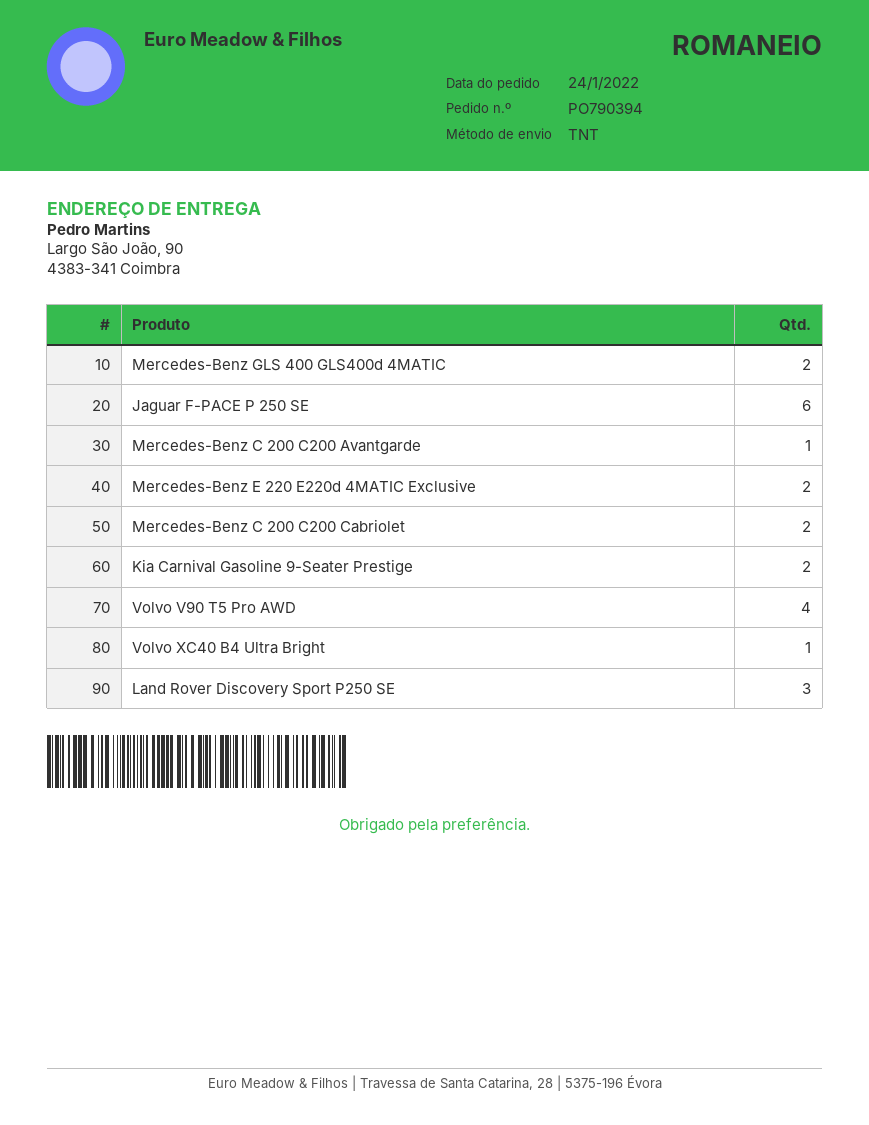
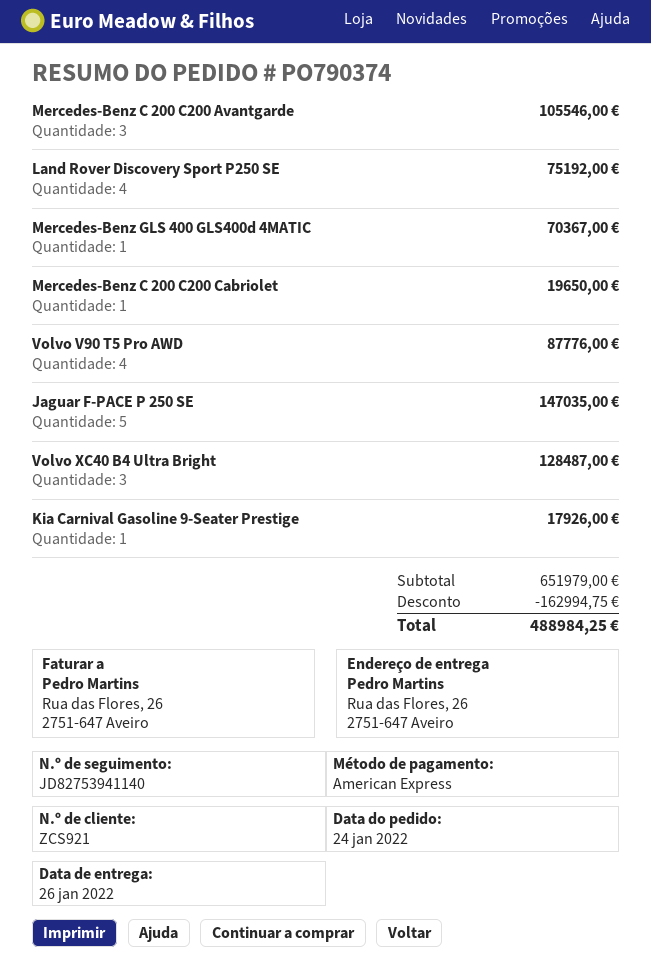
order number: PO790394 -> PO790374
ship to: Largo São João, 90, 4383-341 Coimbra -> Rua das Flores, 26, 2751-647 Aveiro
Mercedes-Benz GLS 400 GLS400d 4MATIC: 2 -> 1
Jaguar F-PACE P 250 SE: 6 -> 5
Mercedes-Benz C 200 C200 Avantgarde: 1 -> 3
Mercedes-Benz E 220 E220d 4MATIC Exclusive: 2 -> none
Mercedes-Benz C 200 C200 Cabriolet: 2 -> 1
Kia Carnival Gasoline 9-Seater Prestige: 2 -> 1
Volvo XC40 B4 Ultra Bright: 1 -> 3
Land Rover Discovery Sport P250 SE: 3 -> 4

